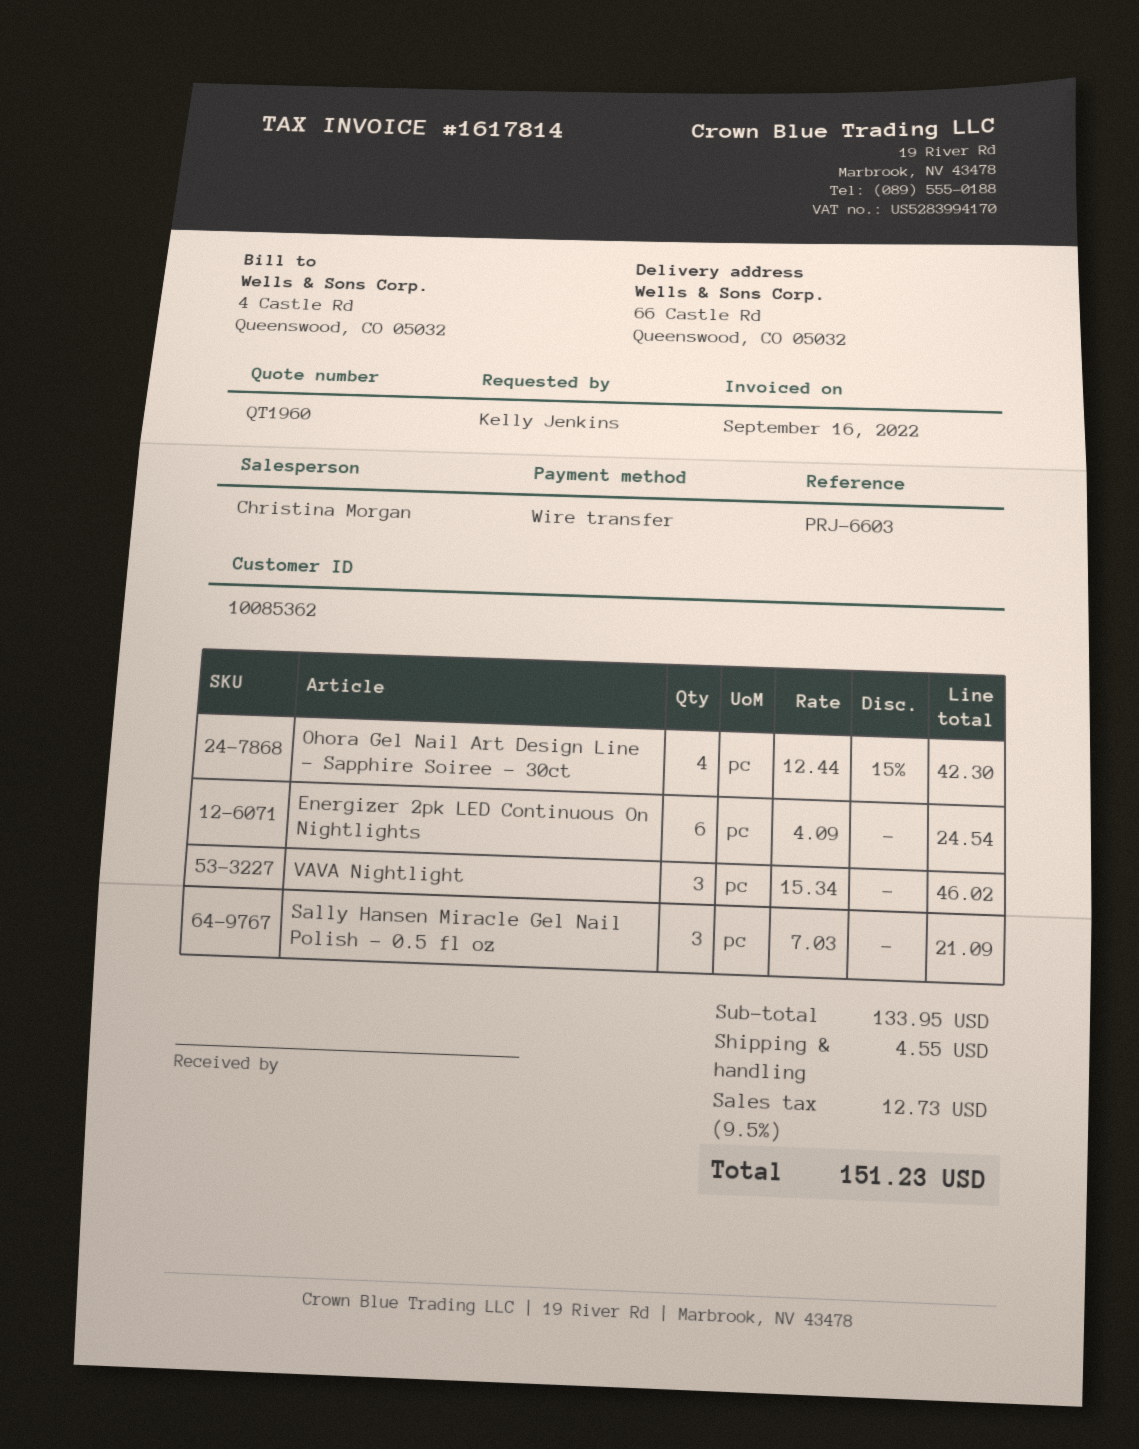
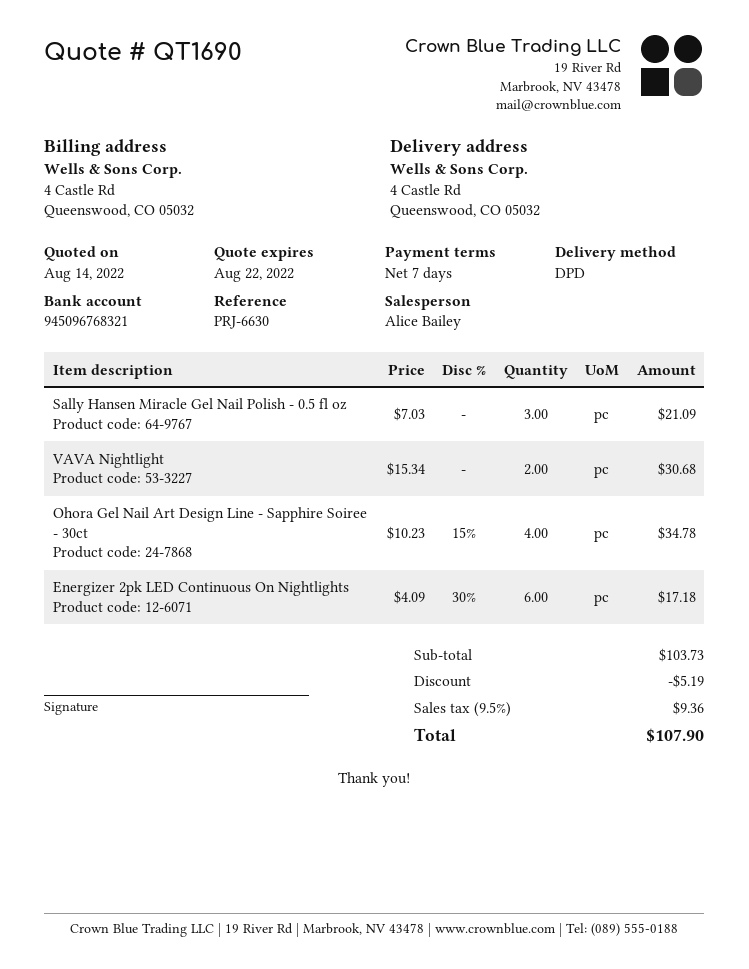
quote number: QT1960 -> QT1690
reference: PRJ-6603 -> PRJ-6630
sales rep: Christina Morgan -> Alice Bailey
ship to: 66 Castle Rd, Queenswood, CO 05032 -> 4 Castle Rd, Queenswood, CO 05032
Ohora Gel Nail Art Design Line - Sapphire Soiree - 30ct: 4 x 12.44 - 15% = 42.30 -> 4 x 10.23 - 15% = 34.78
Energizer 2pk LED Continuous On Nightlights: 6 x 4.09 = 24.54 -> 6 x 4.09 - 30% = 17.18
VAVA Nightlight: 3 x 15.34 = 46.02 -> 2 x 15.34 = 30.68
subtotal: 133.95 -> 103.73
discount: none -> 5.19
shipping: 4.55 -> none
tax: 9.5% = 12.73 -> 9.5% = 9.36
total: 151.23 -> 107.90

